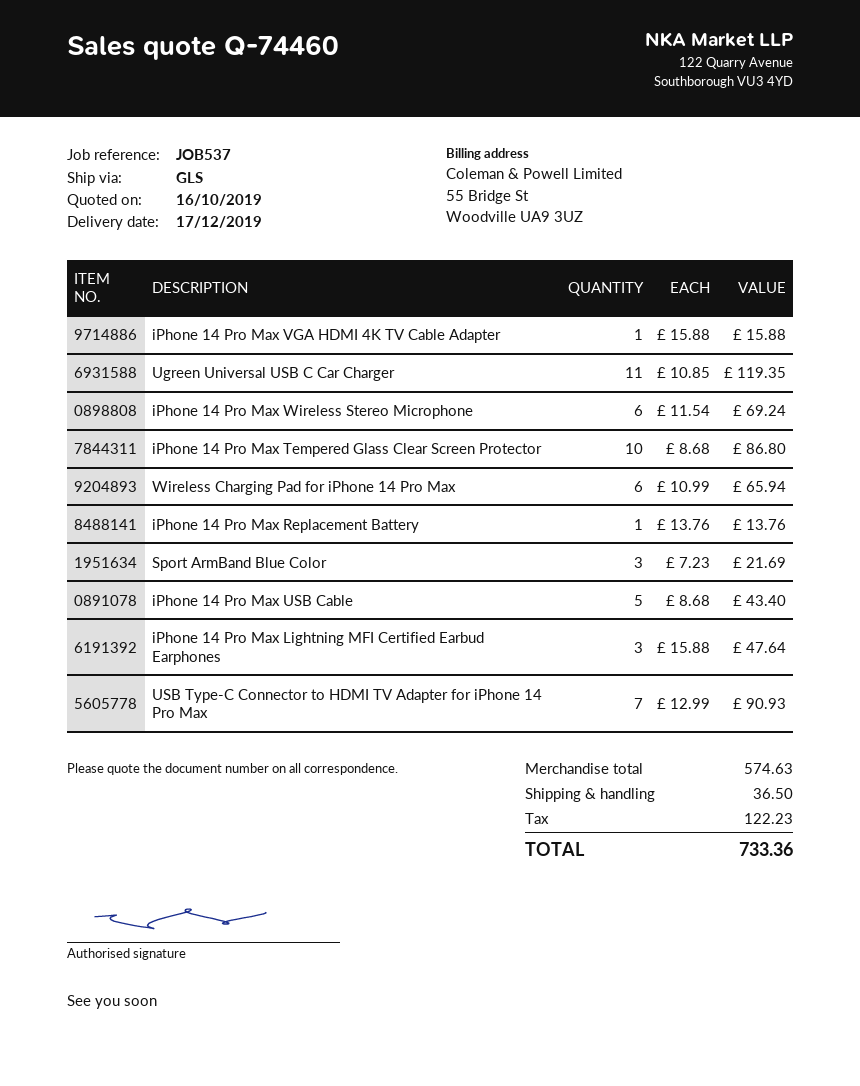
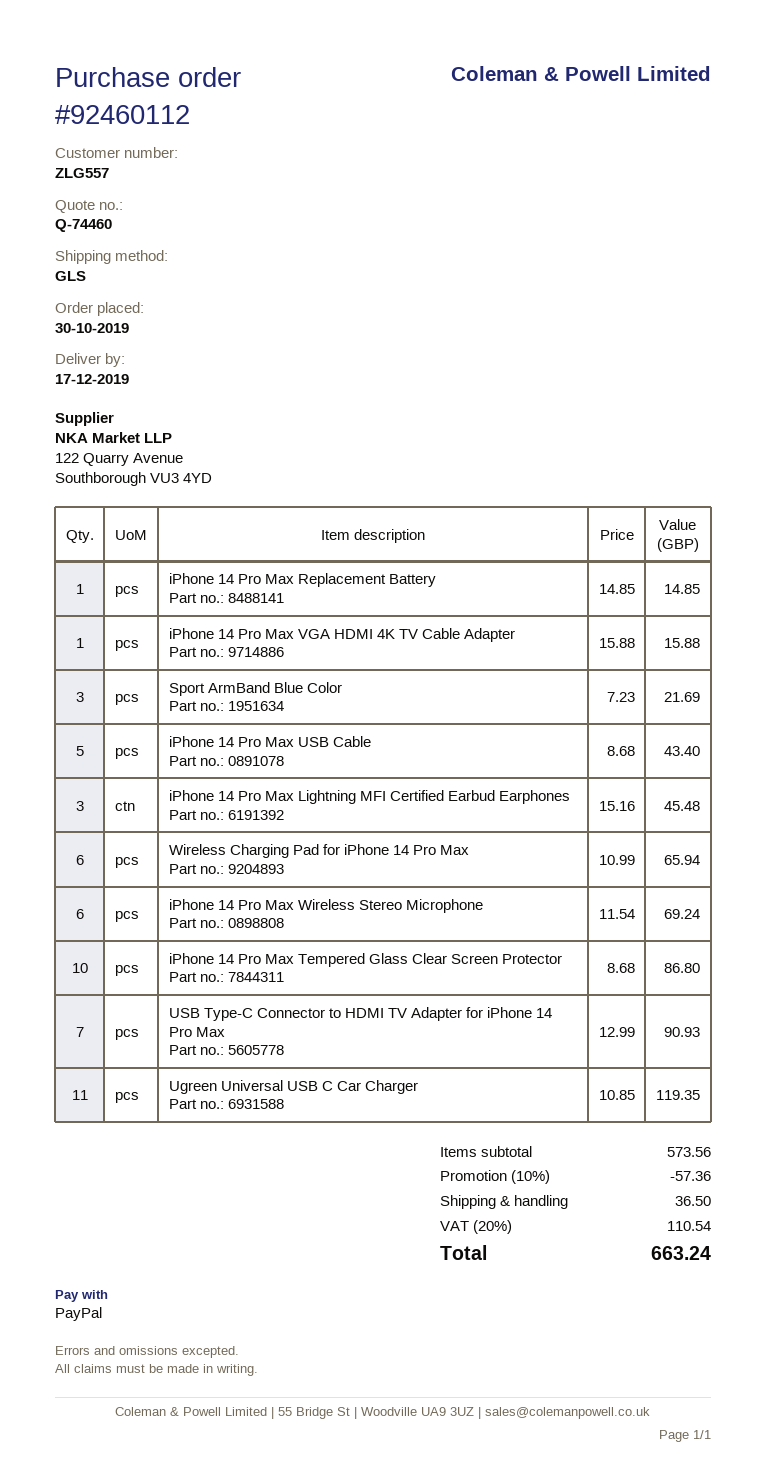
iPhone 14 Pro Max Replacement Battery: 1 x 13.76 = 13.76 -> 1 x 14.85 = 14.85
iPhone 14 Pro Max Lightning MFI Certified Earbud Earphones: 3 x 15.88 = 47.64 -> 3 x 15.16 = 45.48
subtotal: 574.63 -> 573.56
discount: none -> 10% = 57.36
tax: 122.23 -> 110.54
total: 733.36 -> 663.24

